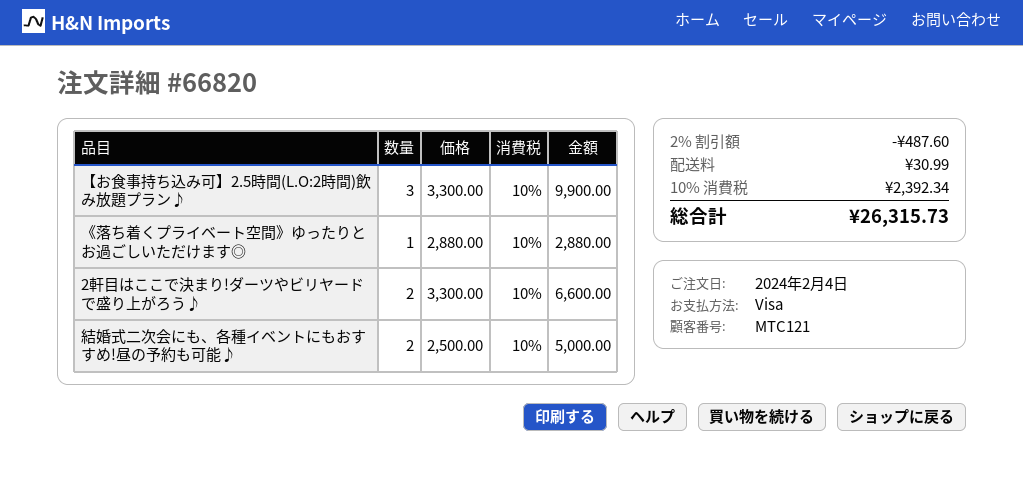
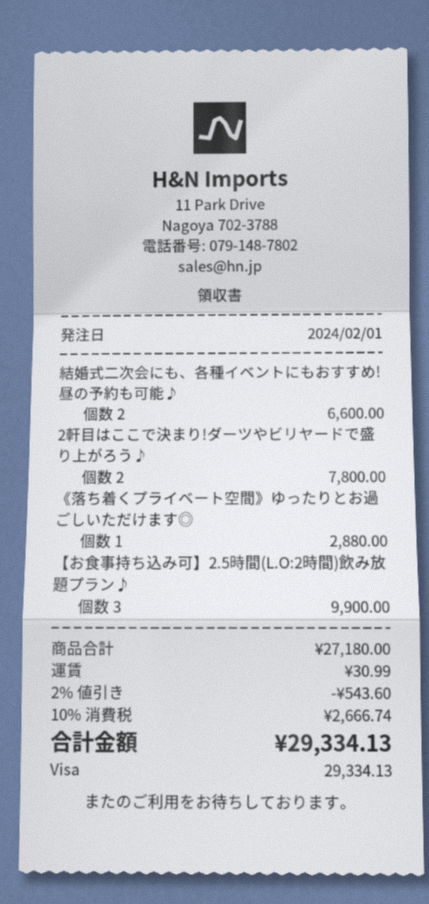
order date: 2024-02-04 -> 2024-02-01
2軒目はここで決まり!ダーツやビリヤードで盛り上がろう♪: 2 for 6600.00 -> 2 for 7800.00
結婚式二次会にも、各種イベントにもおすすめ!昼の予約も可能♪: 2 for 5000.00 -> 2 for 6600.00
discount: 2% = 487.60 -> 2% = 543.60
tax: 10% = 2392.34 -> 10% = 2666.74
total: 26315.73 -> 29334.13

